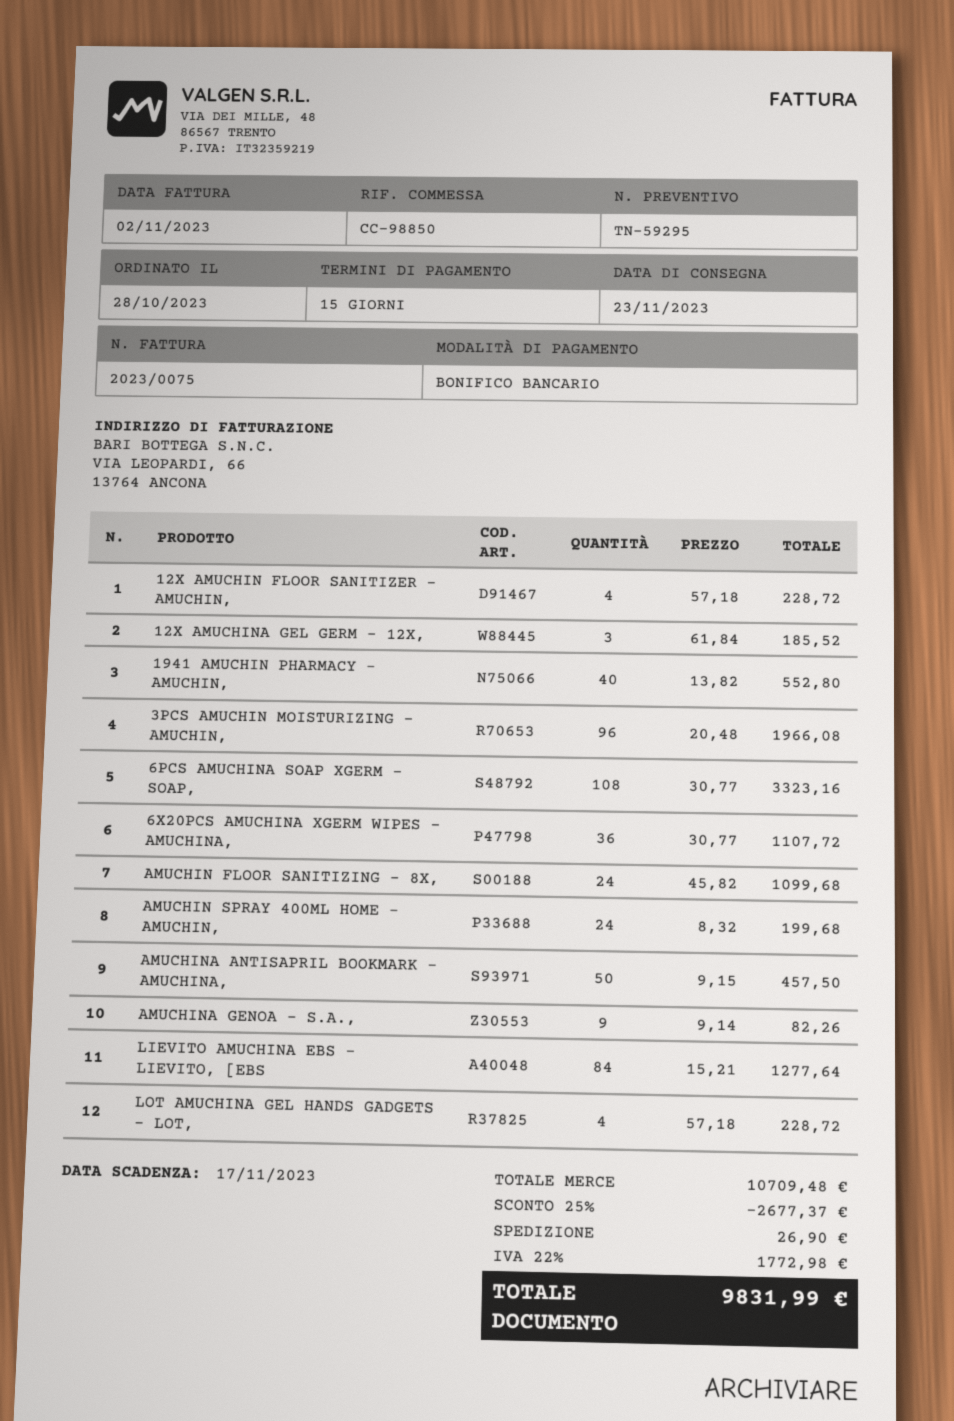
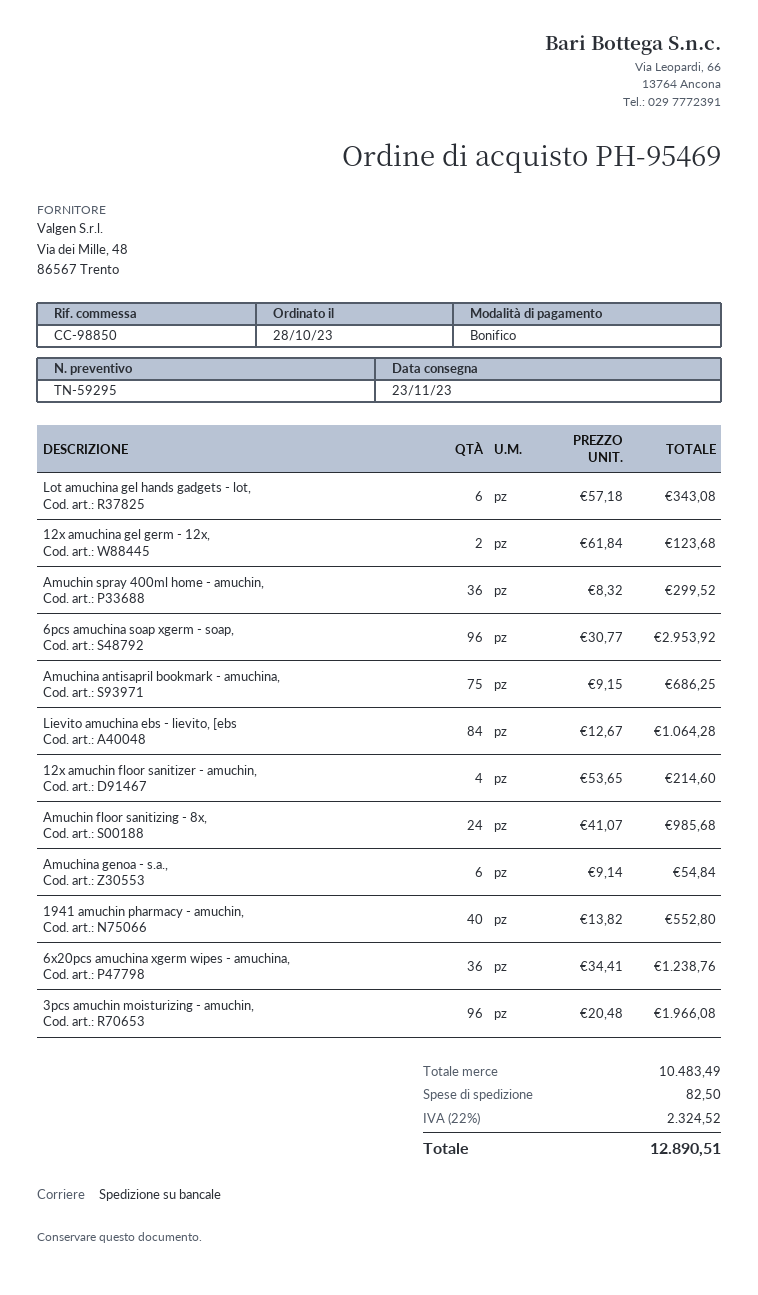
12X AMUCHIN FLOOR SANITIZER - AMUCHIN,: 4 x 57.18 = 228.72 -> 4 x 53.65 = 214.60
12X AMUCHINA GEL GERM - 12X,: 3 x 61.84 = 185.52 -> 2 x 61.84 = 123.68
6PCS AMUCHINA SOAP XGERM - SOAP,: 108 x 30.77 = 3323.16 -> 96 x 30.77 = 2953.92
6X20PCS AMUCHINA XGERM WIPES - AMUCHINA,: 36 x 30.77 = 1107.72 -> 36 x 34.41 = 1238.76
AMUCHIN FLOOR SANITIZING - 8X,: 24 x 45.82 = 1099.68 -> 24 x 41.07 = 985.68
AMUCHIN SPRAY 400ML HOME - AMUCHIN,: 24 x 8.32 = 199.68 -> 36 x 8.32 = 299.52
AMUCHINA ANTISAPRIL BOOKMARK - AMUCHINA,: 50 x 9.15 = 457.50 -> 75 x 9.15 = 686.25
AMUCHINA GENOA - S.A.,: 9 x 9.14 = 82.26 -> 6 x 9.14 = 54.84
LIEVITO AMUCHINA EBS - LIEVITO, [EBS: 84 x 15.21 = 1277.64 -> 84 x 12.67 = 1064.28
LOT AMUCHINA GEL HANDS GADGETS - LOT,: 4 x 57.18 = 228.72 -> 6 x 57.18 = 343.08
subtotal: 10709.48 -> 10483.49
discount: 25% = 2677.37 -> none
shipping: 26.90 -> 82.50
tax: 22% = 1772.98 -> 22% = 2324.52
total: 9831.99 -> 12890.51

